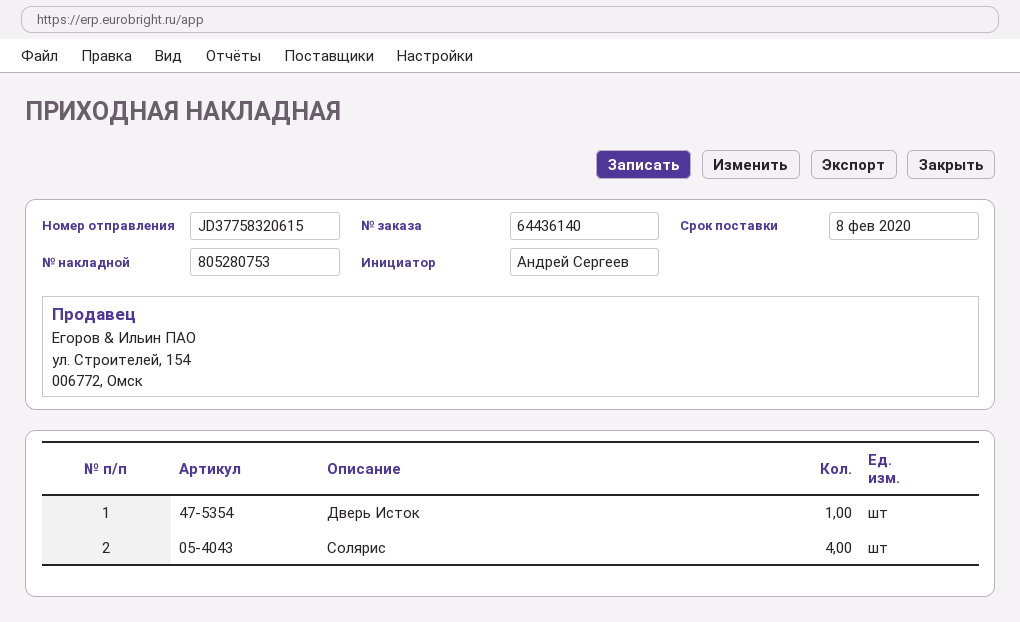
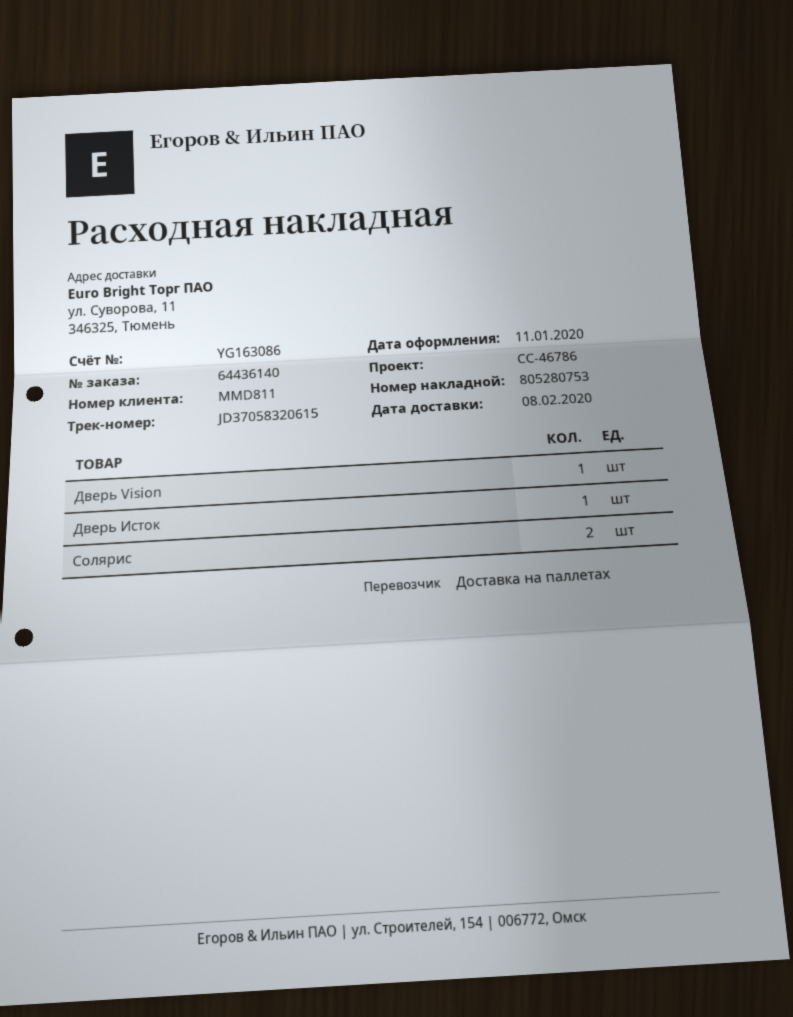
tracking number: JD37758320615 -> JD37058320615
Солярис: 4 -> 2
Дверь Vision: none -> 1

